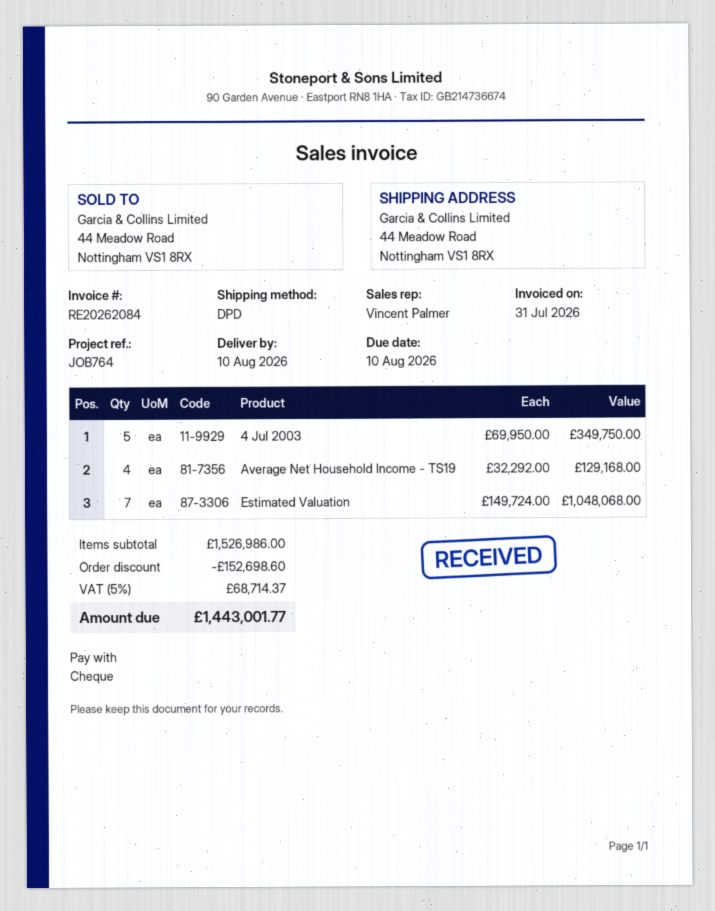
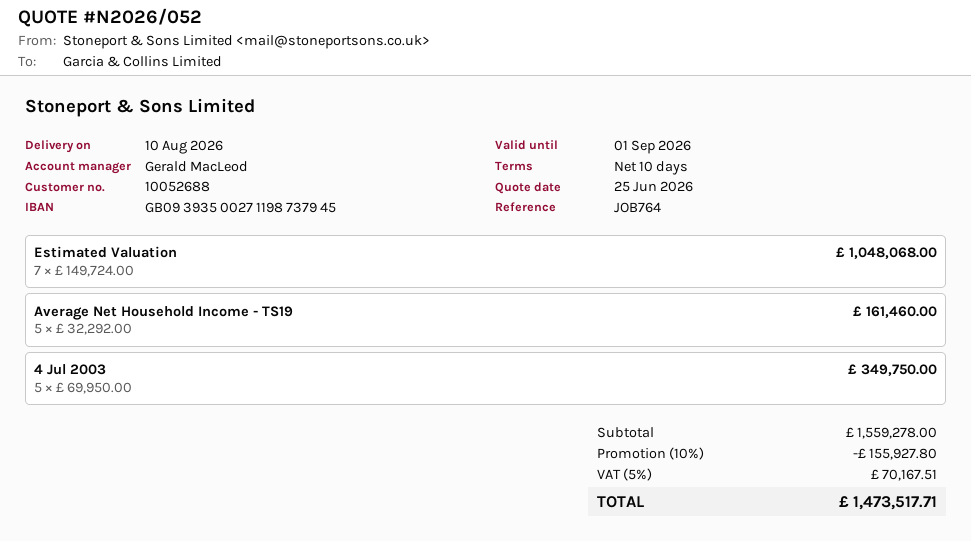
sales rep: Vincent Palmer -> Gerald MacLeod
Average Net Household Income - TS19: 4 x 32292.00 = 129168.00 -> 5 x 32292.00 = 161460.00
subtotal: 1526986.00 -> 1559278.00
discount: 152698.60 -> 155927.80
tax: 5% = 68714.37 -> 5% = 70167.51
total: 1443001.77 -> 1473517.71

